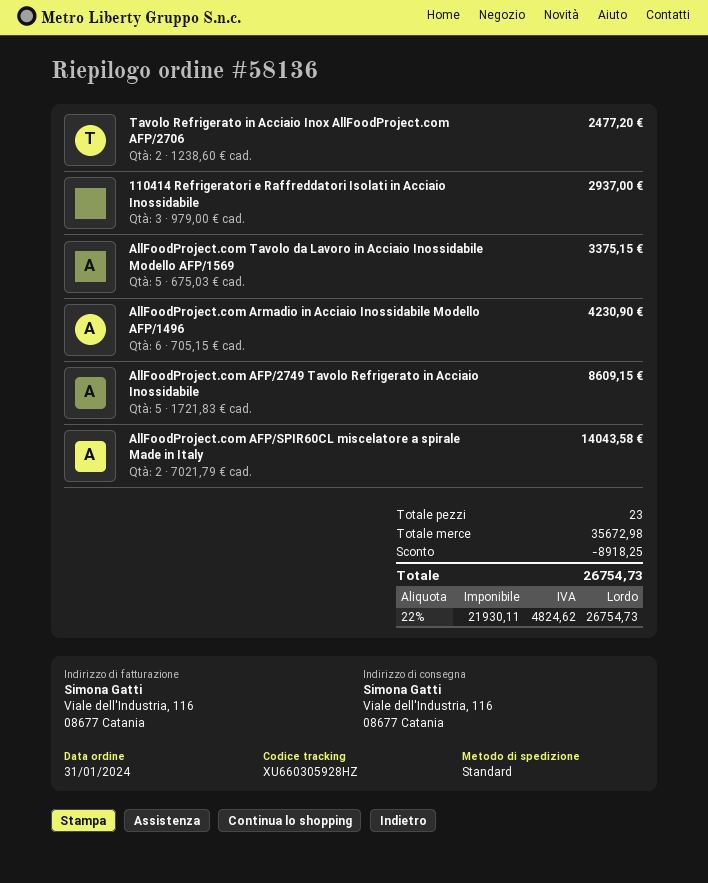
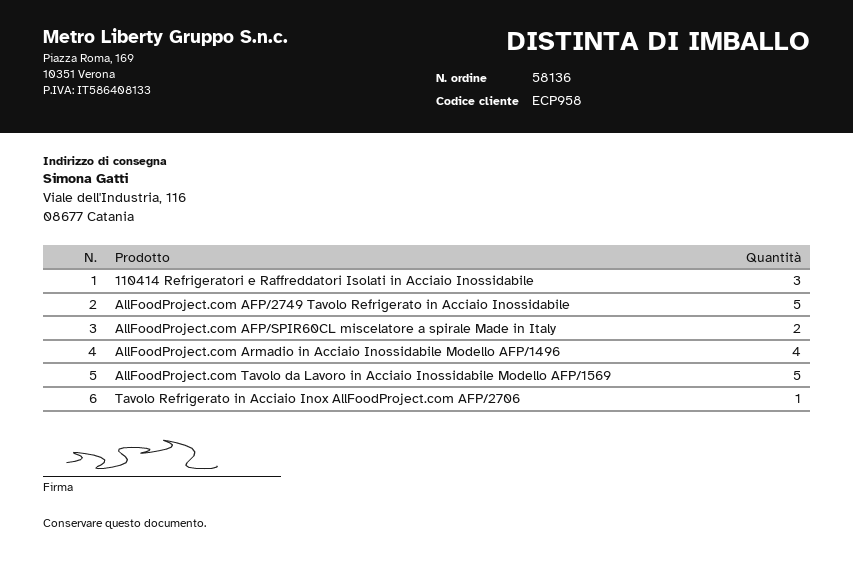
Tavolo Refrigerato in Acciaio Inox AllFoodProject.com AFP/2706: 2 -> 1
AllFoodProject.com Armadio in Acciaio Inossidabile Modello AFP/1496: 6 -> 4

